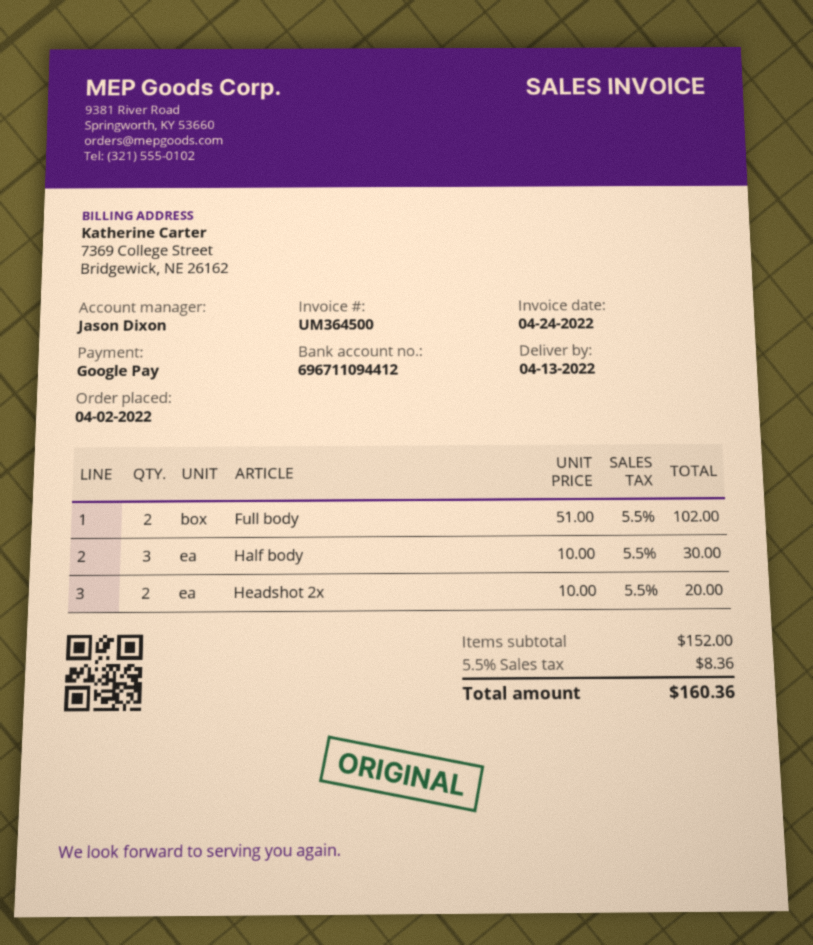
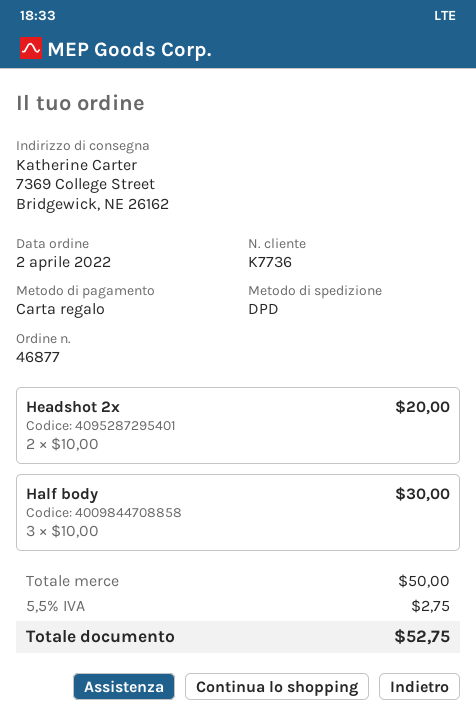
payment method: Google Pay -> gift card
Full body: 2 x 51.00 = 102.00 -> none
subtotal: 152.00 -> 50.00
tax: 5.5% = 8.36 -> 5.5% = 2.75
total: 160.36 -> 52.75

